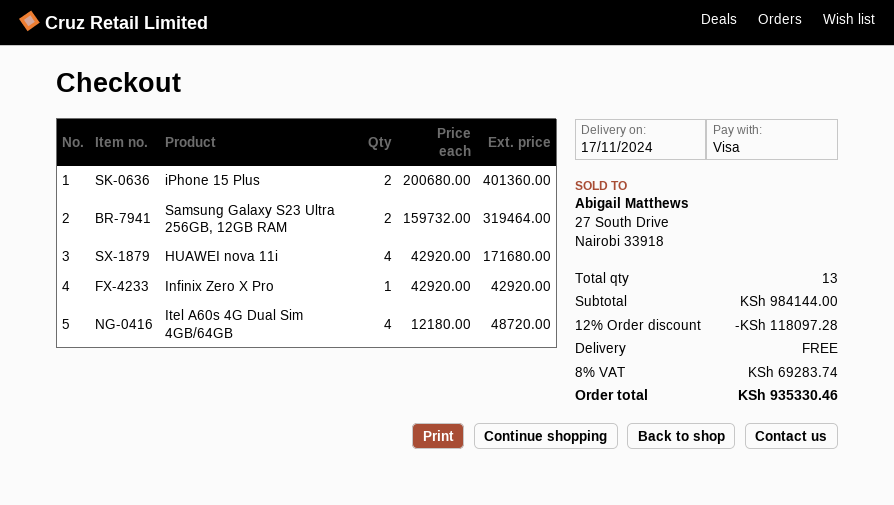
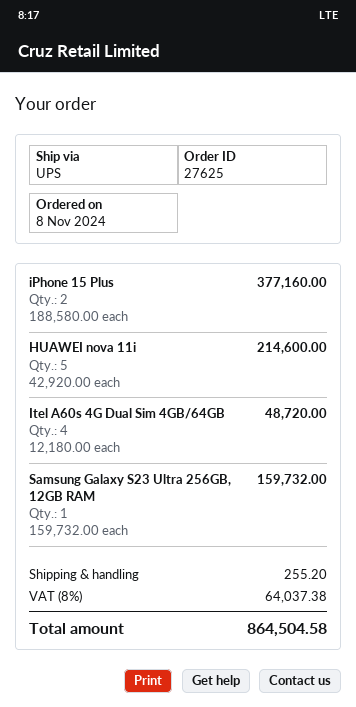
iPhone 15 Plus: 2 x 200680.00 = 401360.00 -> 2 x 188580.00 = 377160.00
Samsung Galaxy S23 Ultra 256GB, 12GB RAM: 2 x 159732.00 = 319464.00 -> 1 x 159732.00 = 159732.00
HUAWEI nova 11i: 4 x 42920.00 = 171680.00 -> 5 x 42920.00 = 214600.00
Infinix Zero X Pro: 1 x 42920.00 = 42920.00 -> none
discount: 12% = 118097.28 -> none
shipping: 0.00 -> 255.20
tax: 8% = 69283.74 -> 8% = 64037.38
total: 935330.46 -> 864504.58

